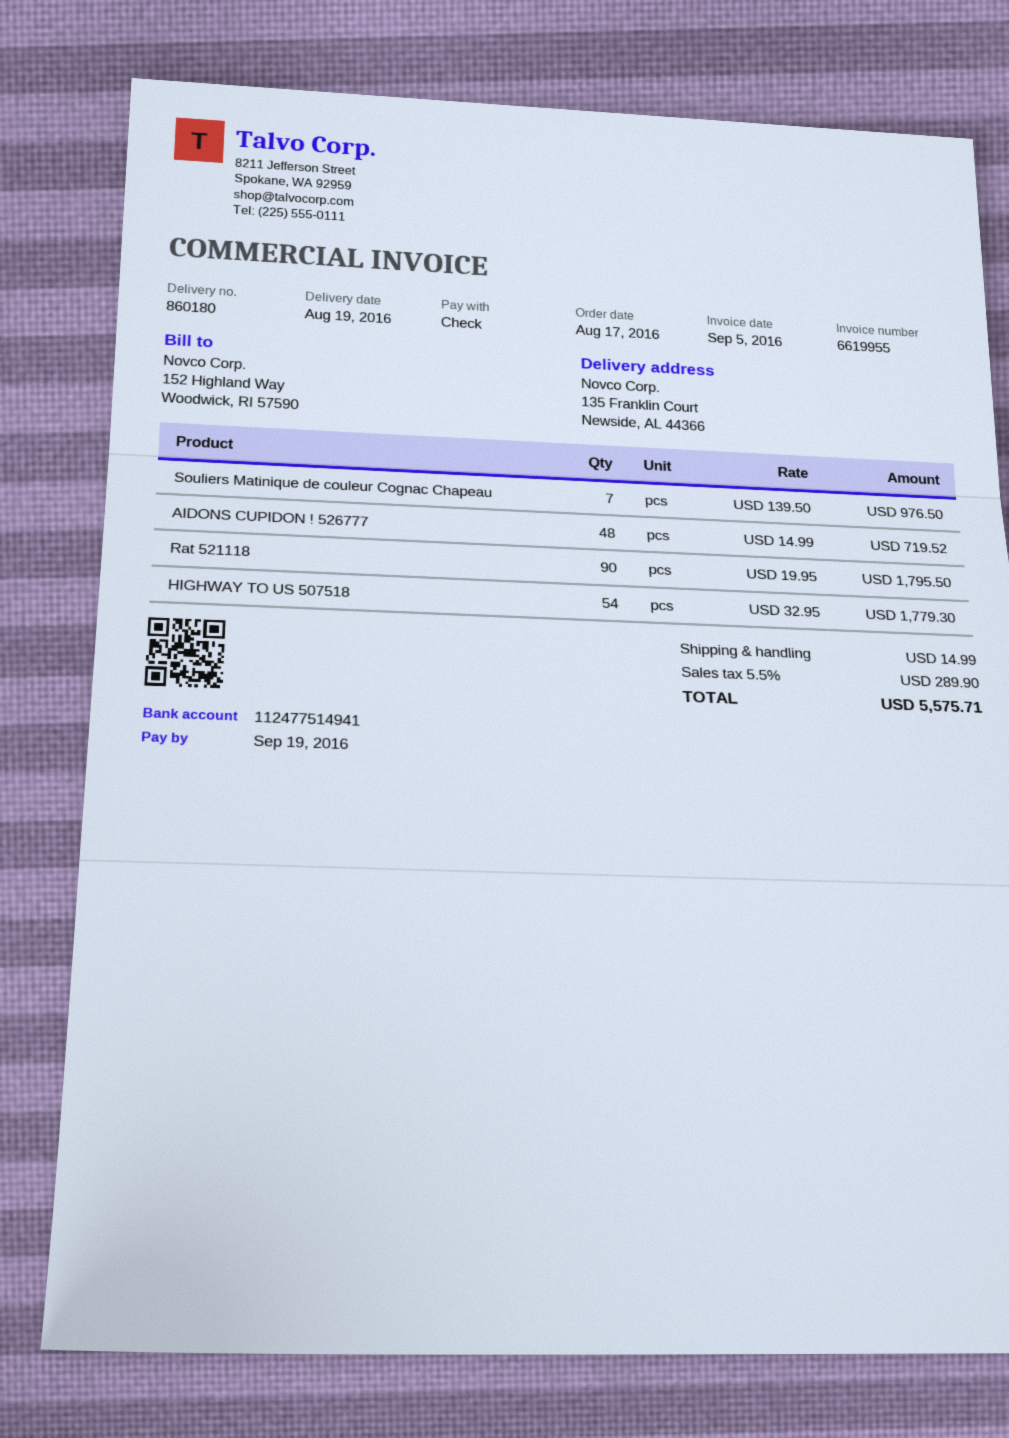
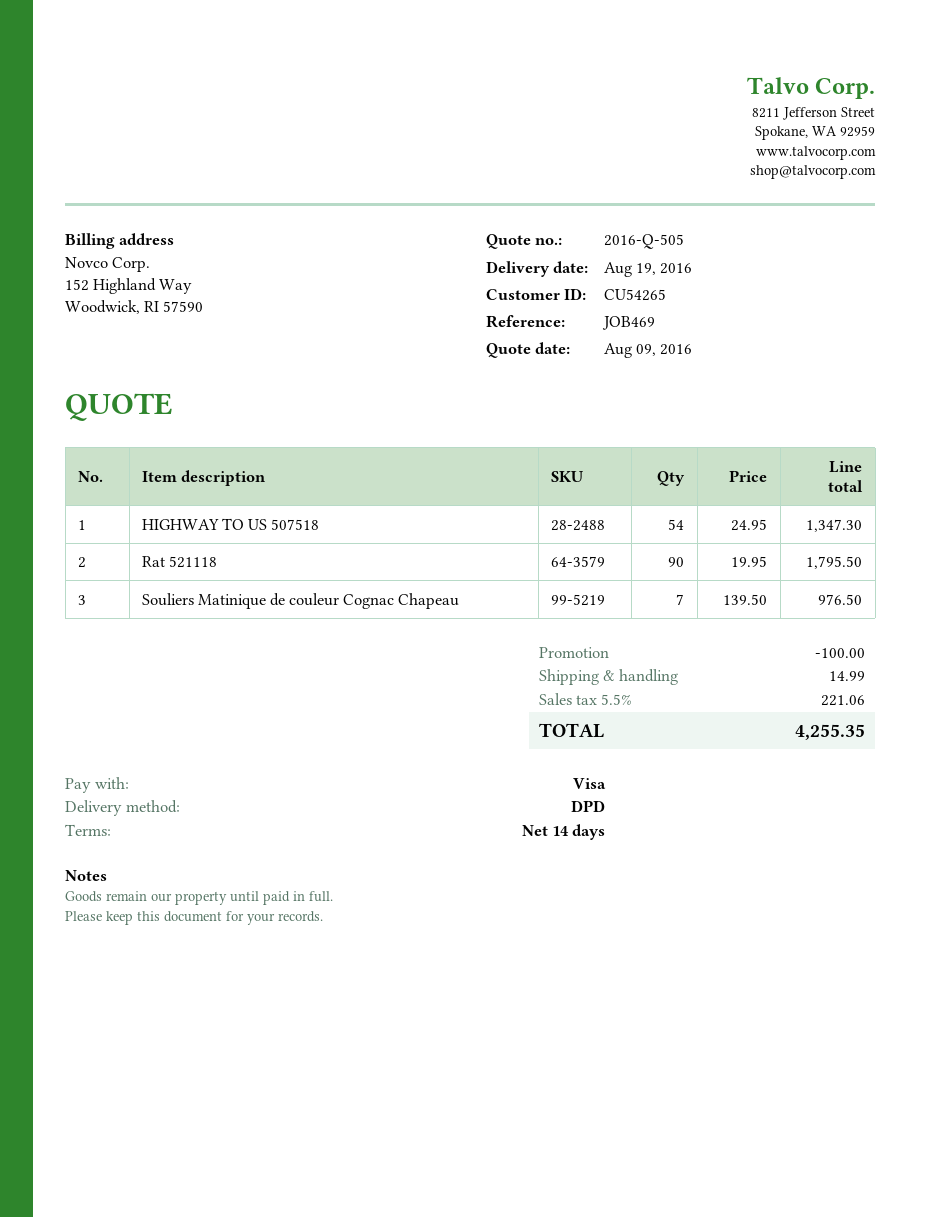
payment method: cheque -> Visa
AIDONS CUPIDON ! 526777: 48 x 14.99 = 719.52 -> none
HIGHWAY TO US 507518: 54 x 32.95 = 1779.30 -> 54 x 24.95 = 1347.30
discount: none -> 100.00
tax: 5.5% = 289.90 -> 5.5% = 221.06
total: 5575.71 -> 4255.35

